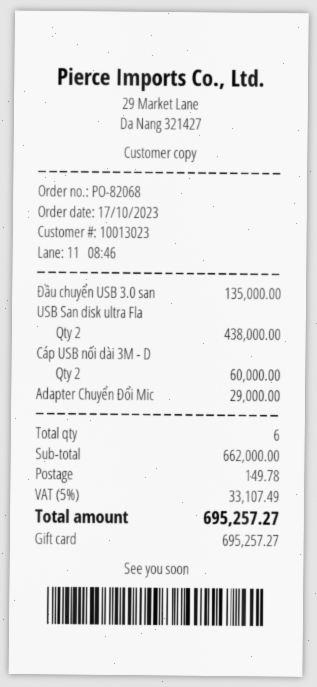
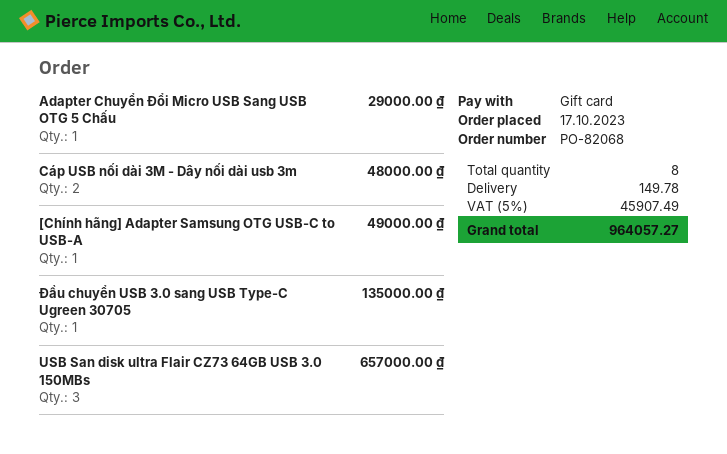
USB San disk ultra Fla: 2 for 438000.00 -> 3 for 657000.00
Cáp USB nối dài 3M - D: 2 for 60000.00 -> 2 for 48000.00
[Chính hãng] Adapter Samsung OTG USB-C to USB-A: none -> 1 for 49000.00
total quantity: 6 -> 8
tax: 5% = 33107.49 -> 5% = 45907.49
total: 695257.27 -> 964057.27

